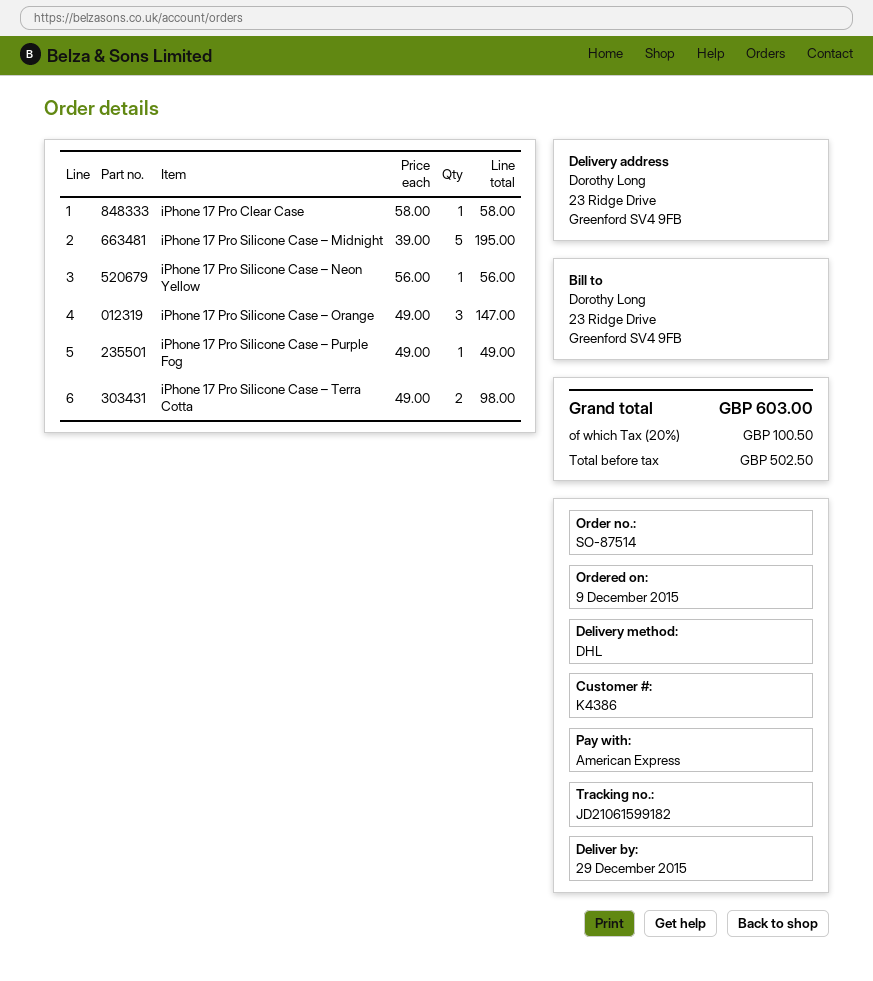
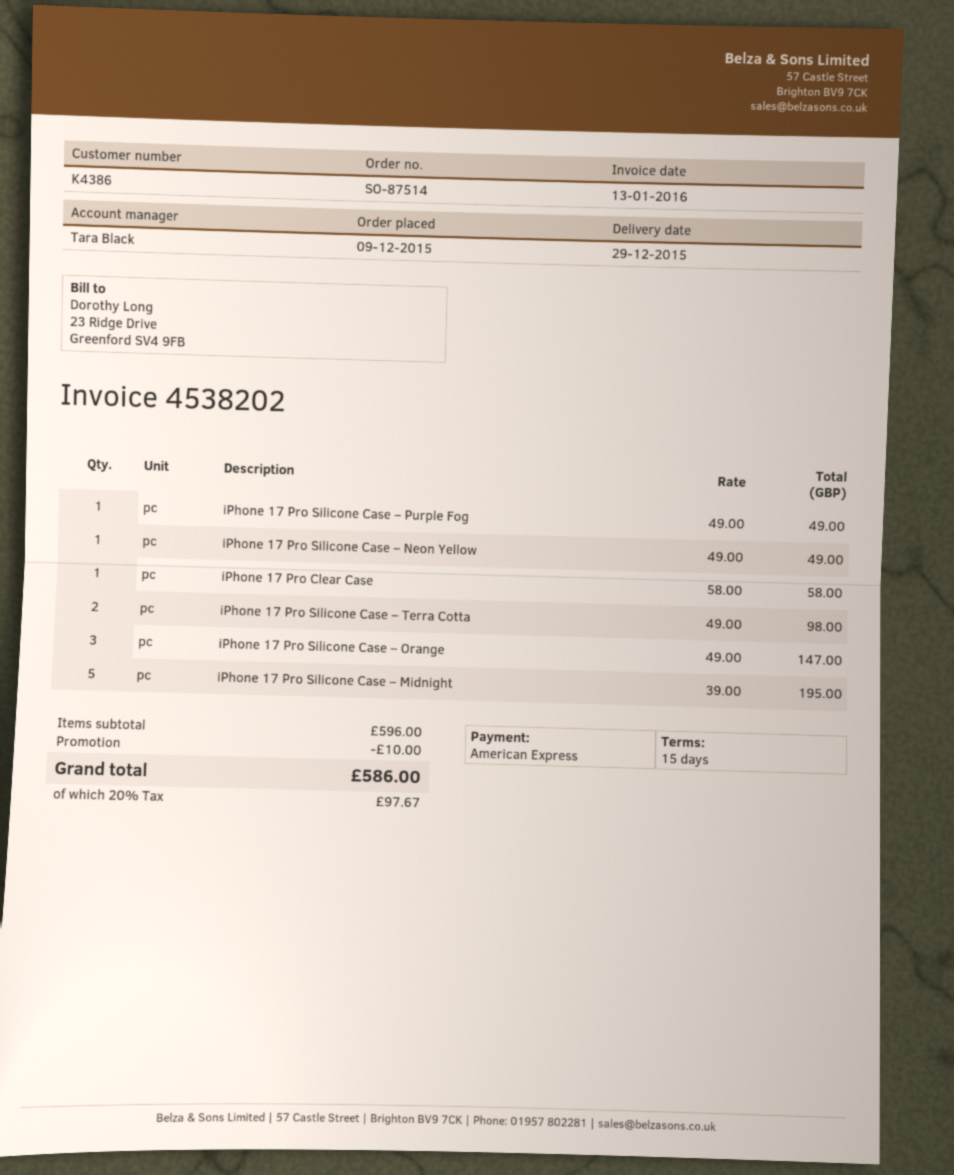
iPhone 17 Pro Silicone Case – Neon Yellow: 1 x 56.00 = 56.00 -> 1 x 49.00 = 49.00
discount: none -> 10.00
tax: 20% = 100.50 -> 20% = 97.67
total: 603.00 -> 586.00

